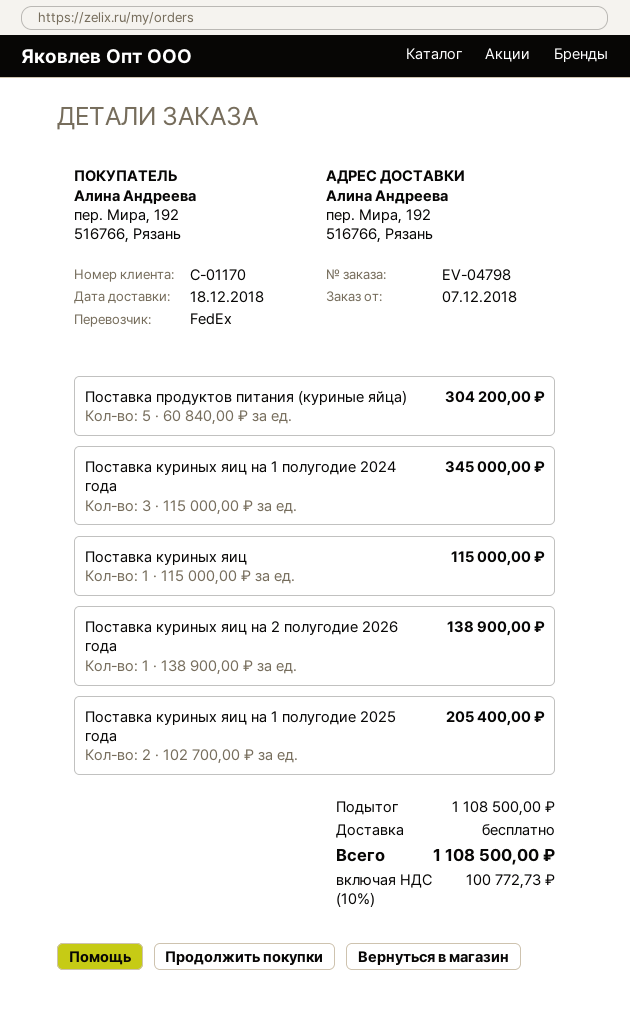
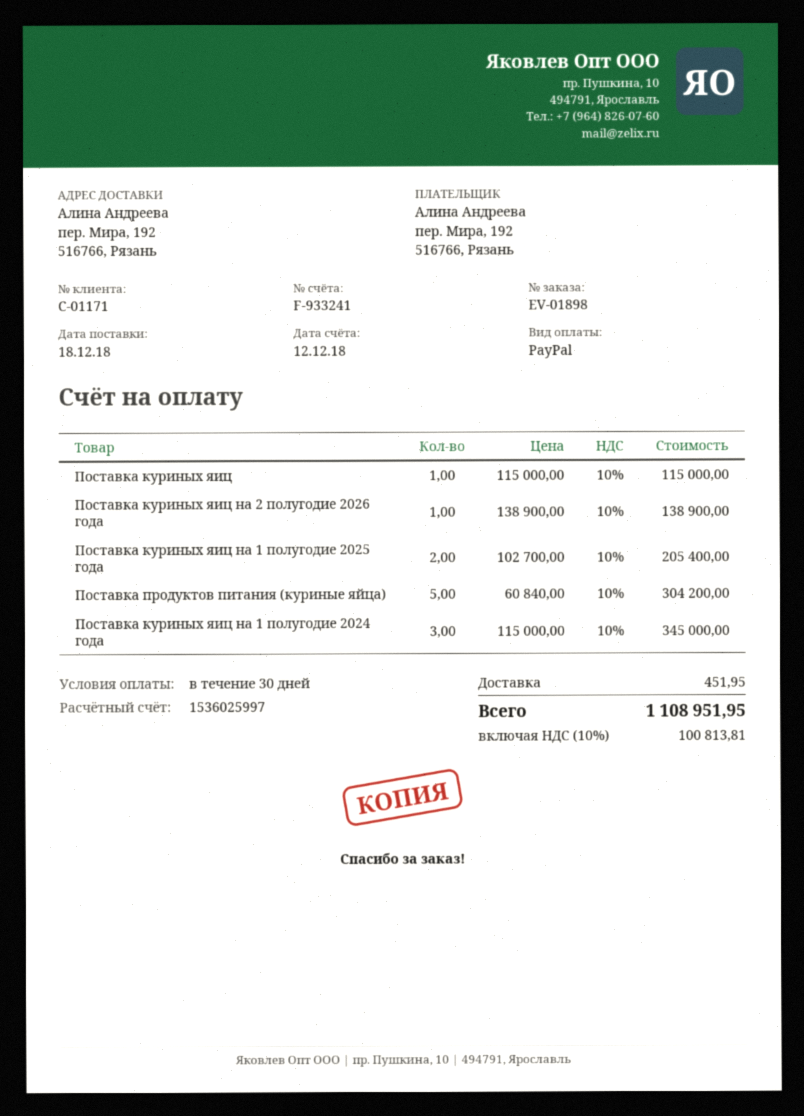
order number: EV-04798 -> EV-01898
customer number: C-01170 -> C-01171
shipping: 0.00 -> 451.95
tax: 10% = 100772.73 -> 10% = 100813.81
total: 1108500.00 -> 1108951.95

